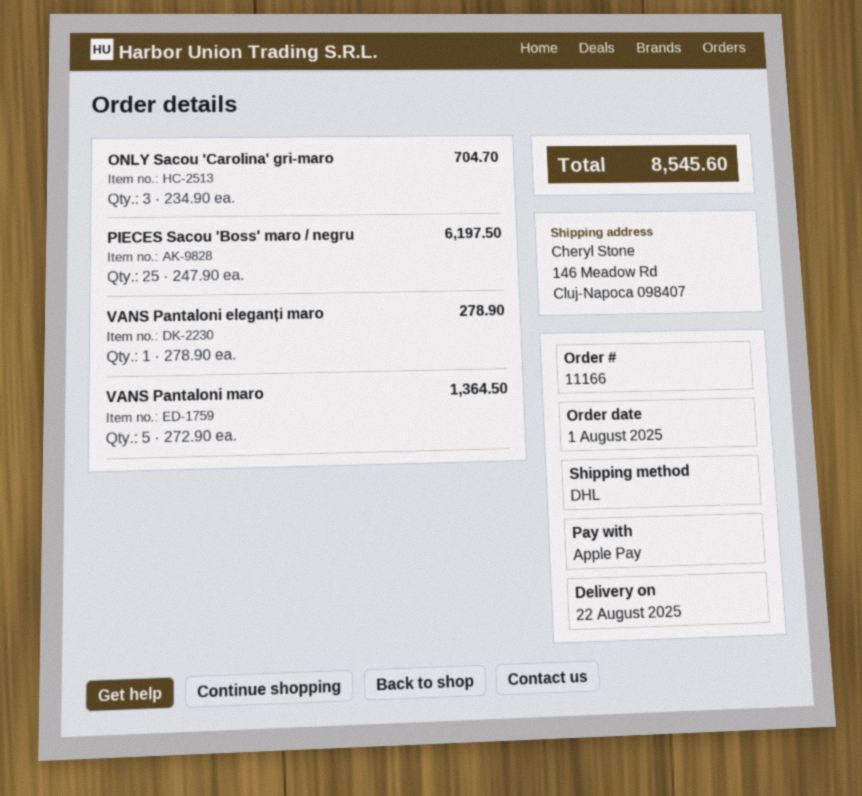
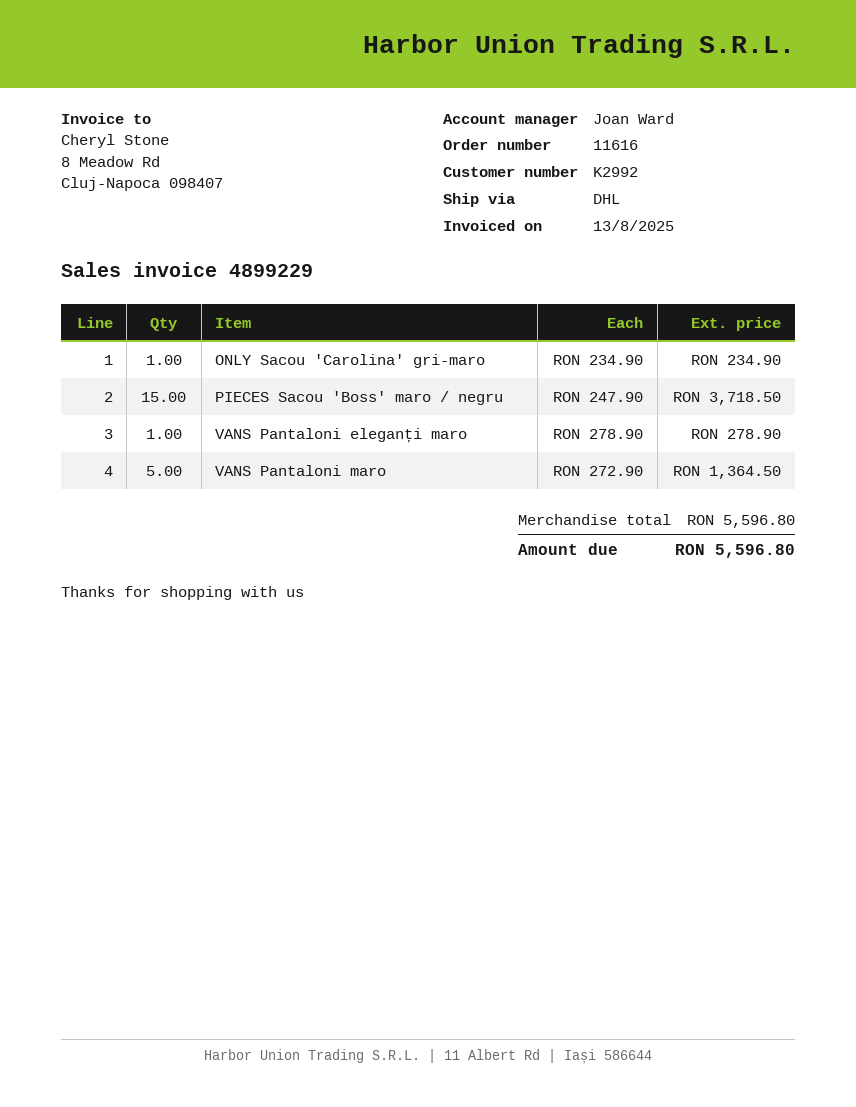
order number: 11166 -> 11616
ONLY Sacou 'Carolina' gri-maro: 3 x 234.90 = 704.70 -> 1 x 234.90 = 234.90
PIECES Sacou 'Boss' maro / negru: 25 x 247.90 = 6197.50 -> 15 x 247.90 = 3718.50
total: 8545.60 -> 5596.80

